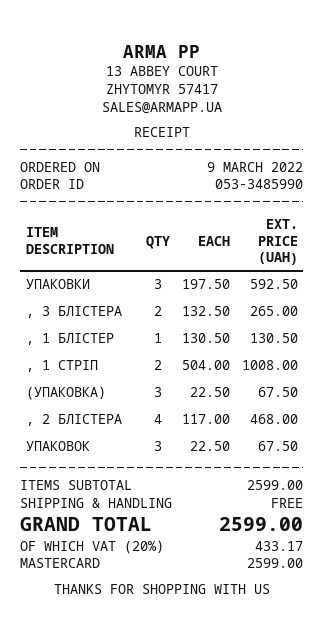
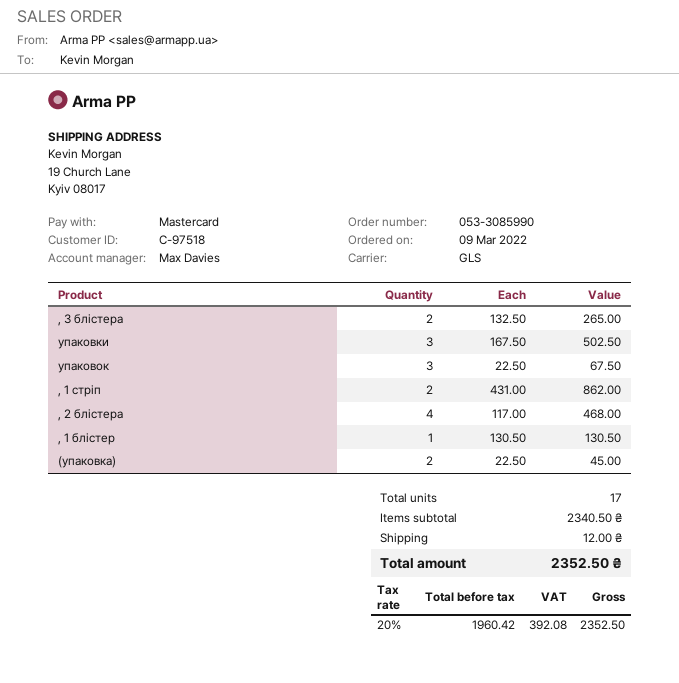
order number: 053-3485990 -> 053-3085990
УПАКОВКИ: 3 x 197.50 = 592.50 -> 3 x 167.50 = 502.50
, 1 СТРІП: 2 x 504.00 = 1008.00 -> 2 x 431.00 = 862.00
(УПАКОВКА): 3 x 22.50 = 67.50 -> 2 x 22.50 = 45.00
subtotal: 2599.00 -> 2340.50
shipping: 0.00 -> 12.00
tax: 20% = 433.17 -> 20% = 392.08
total: 2599.00 -> 2352.50

